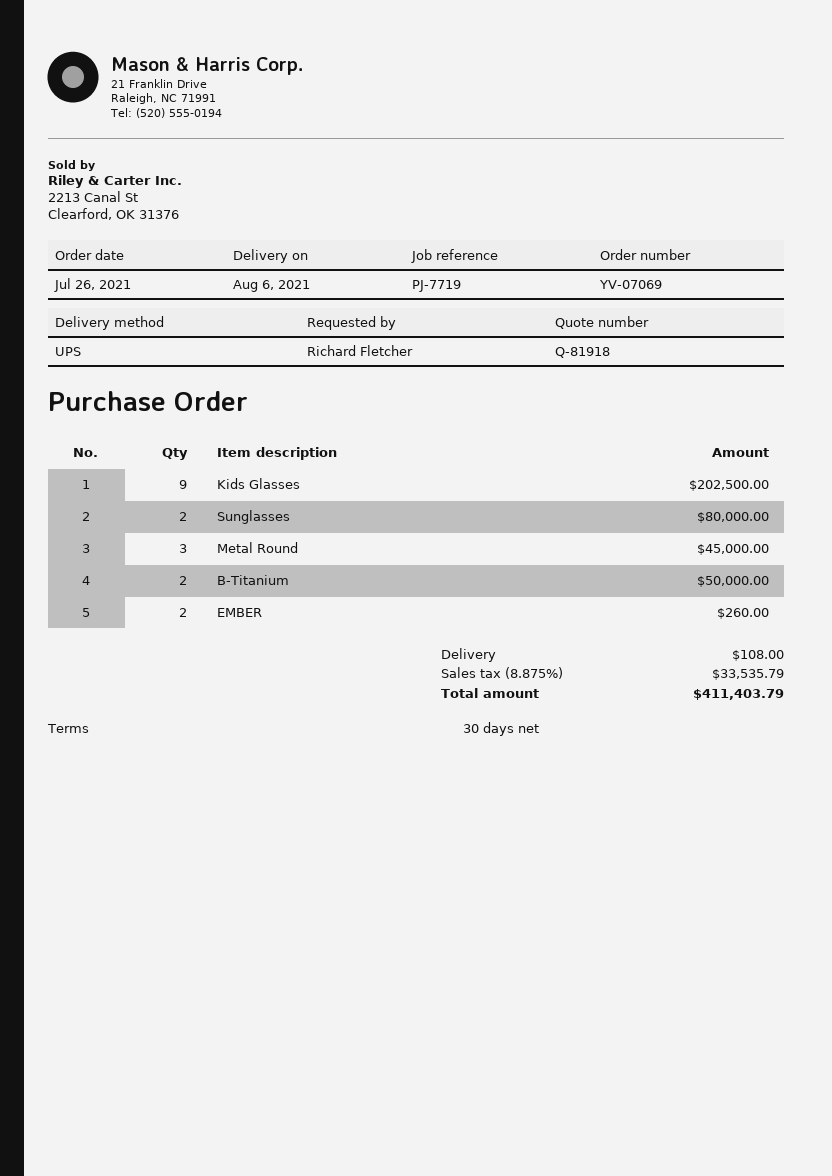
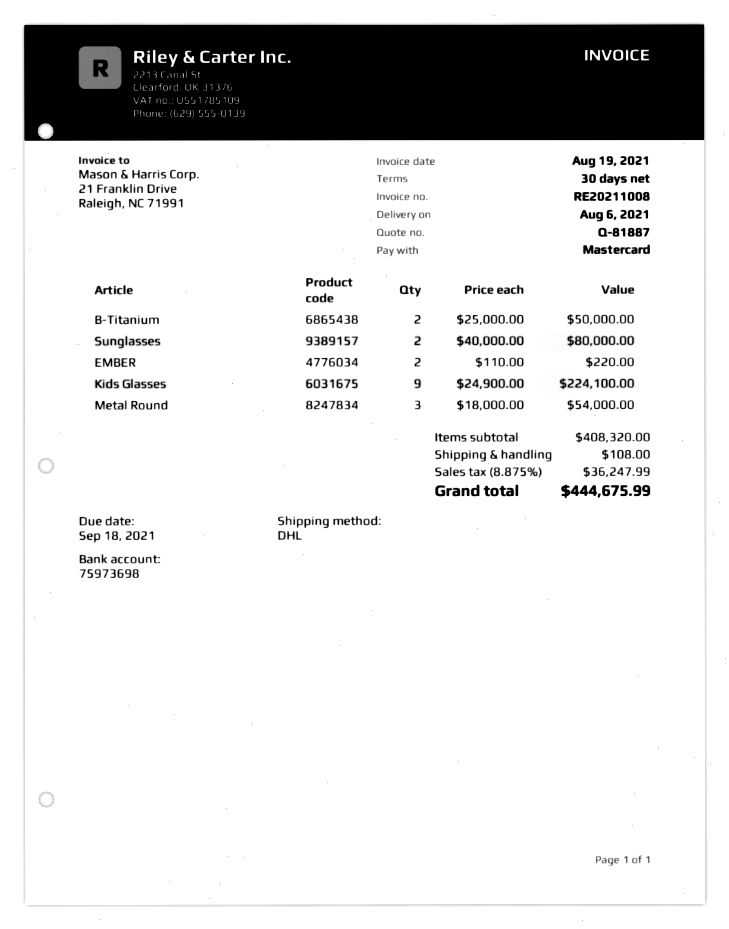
quote number: Q-81918 -> Q-81887
shipping method: UPS -> DHL
Kids Glasses: 9 for 202500.00 -> 9 for 224100.00
Metal Round: 3 for 45000.00 -> 3 for 54000.00
EMBER: 2 for 260.00 -> 2 for 220.00
tax: 8.875% = 33535.79 -> 8.875% = 36247.99
total: 411403.79 -> 444675.99

